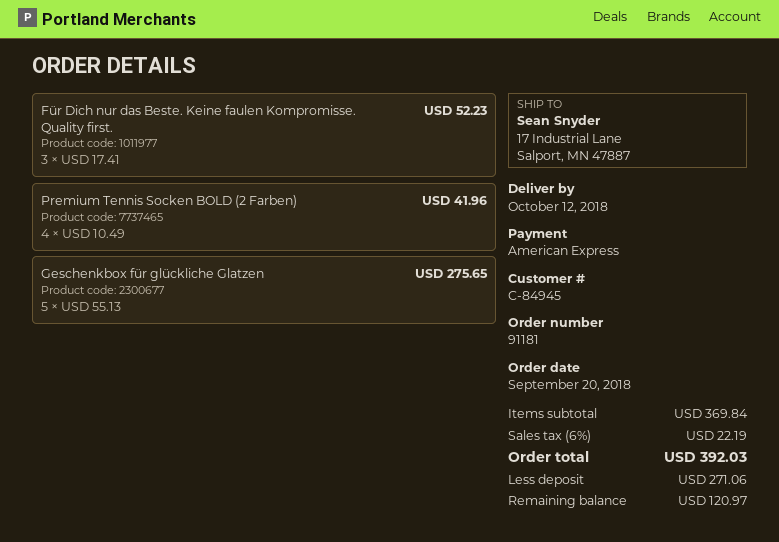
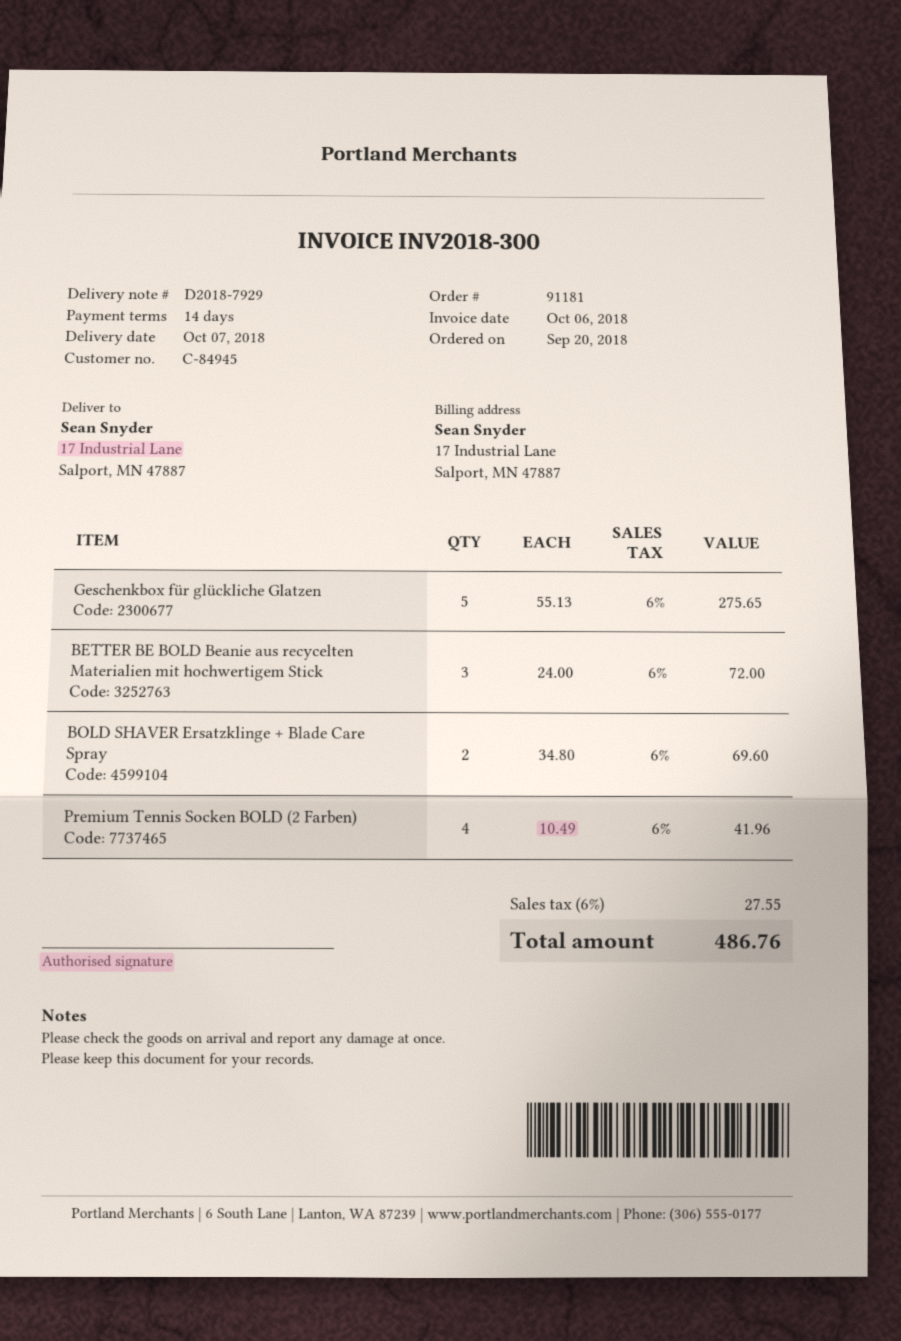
delivery date: 2018-10-12 -> 2018-10-07
Für Dich nur das Beste. Keine faulen Kompromisse. Quality first.: 3 x 17.41 = 52.23 -> none
BETTER BE BOLD Beanie aus recycelten Materialien mit hochwertigem Stick: none -> 3 x 24.00 = 72.00
BOLD SHAVER Ersatzklinge + Blade Care Spray: none -> 2 x 34.80 = 69.60
tax: 6% = 22.19 -> 6% = 27.55
total: 392.03 -> 486.76

